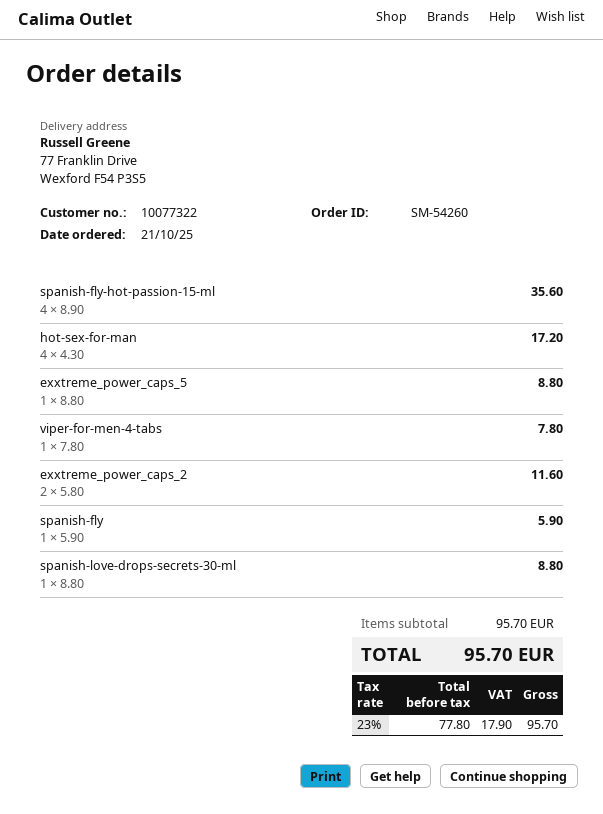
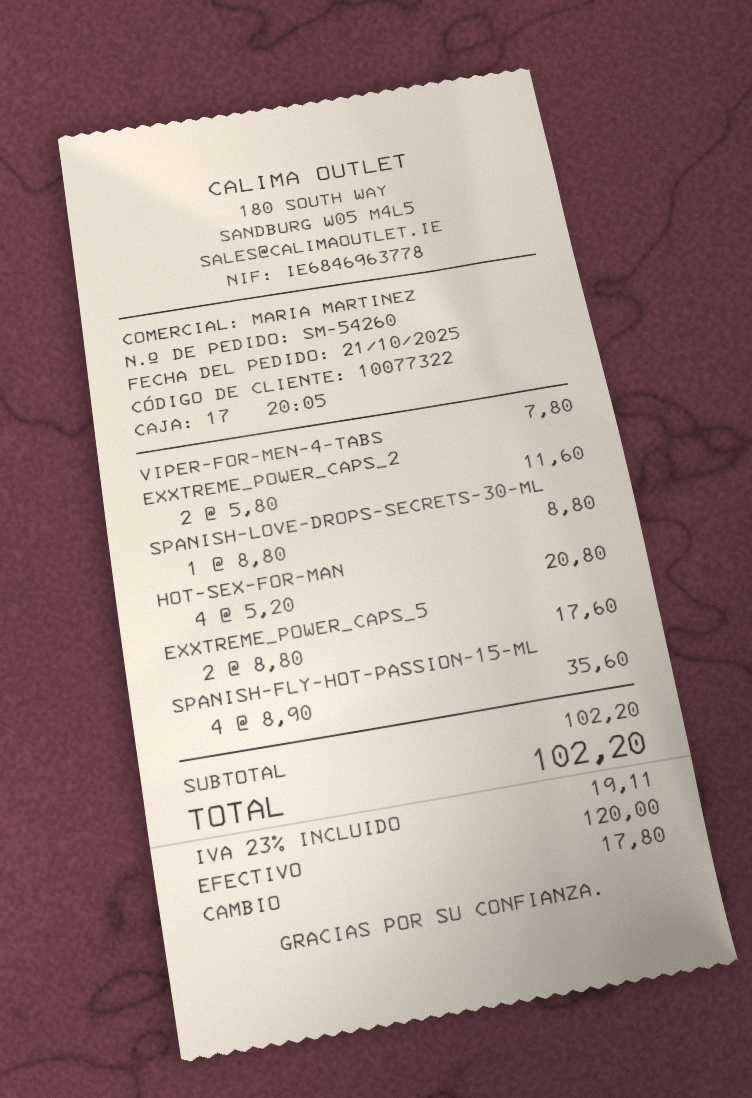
hot-sex-for-man: 4 x 4.30 = 17.20 -> 4 x 5.20 = 20.80
exxtreme_power_caps_5: 1 x 8.80 = 8.80 -> 2 x 8.80 = 17.60
spanish-fly: 1 x 5.90 = 5.90 -> none
subtotal: 95.70 -> 102.20
tax: 23% = 17.90 -> 23% = 19.11
total: 95.70 -> 102.20

